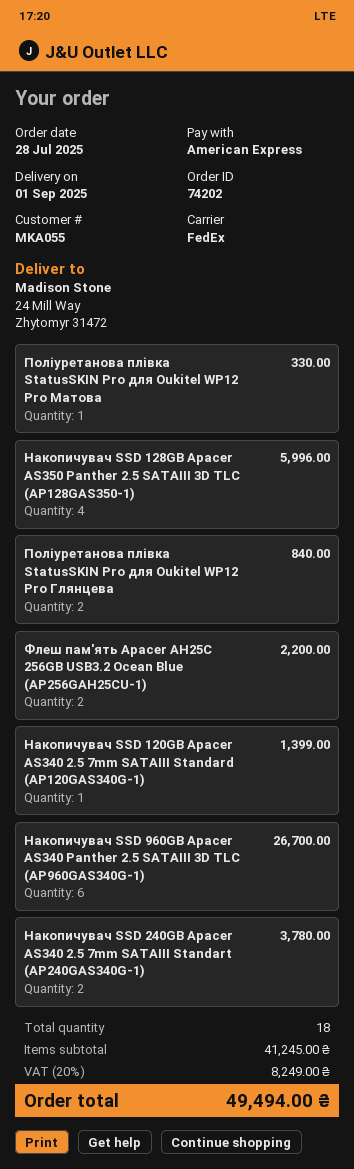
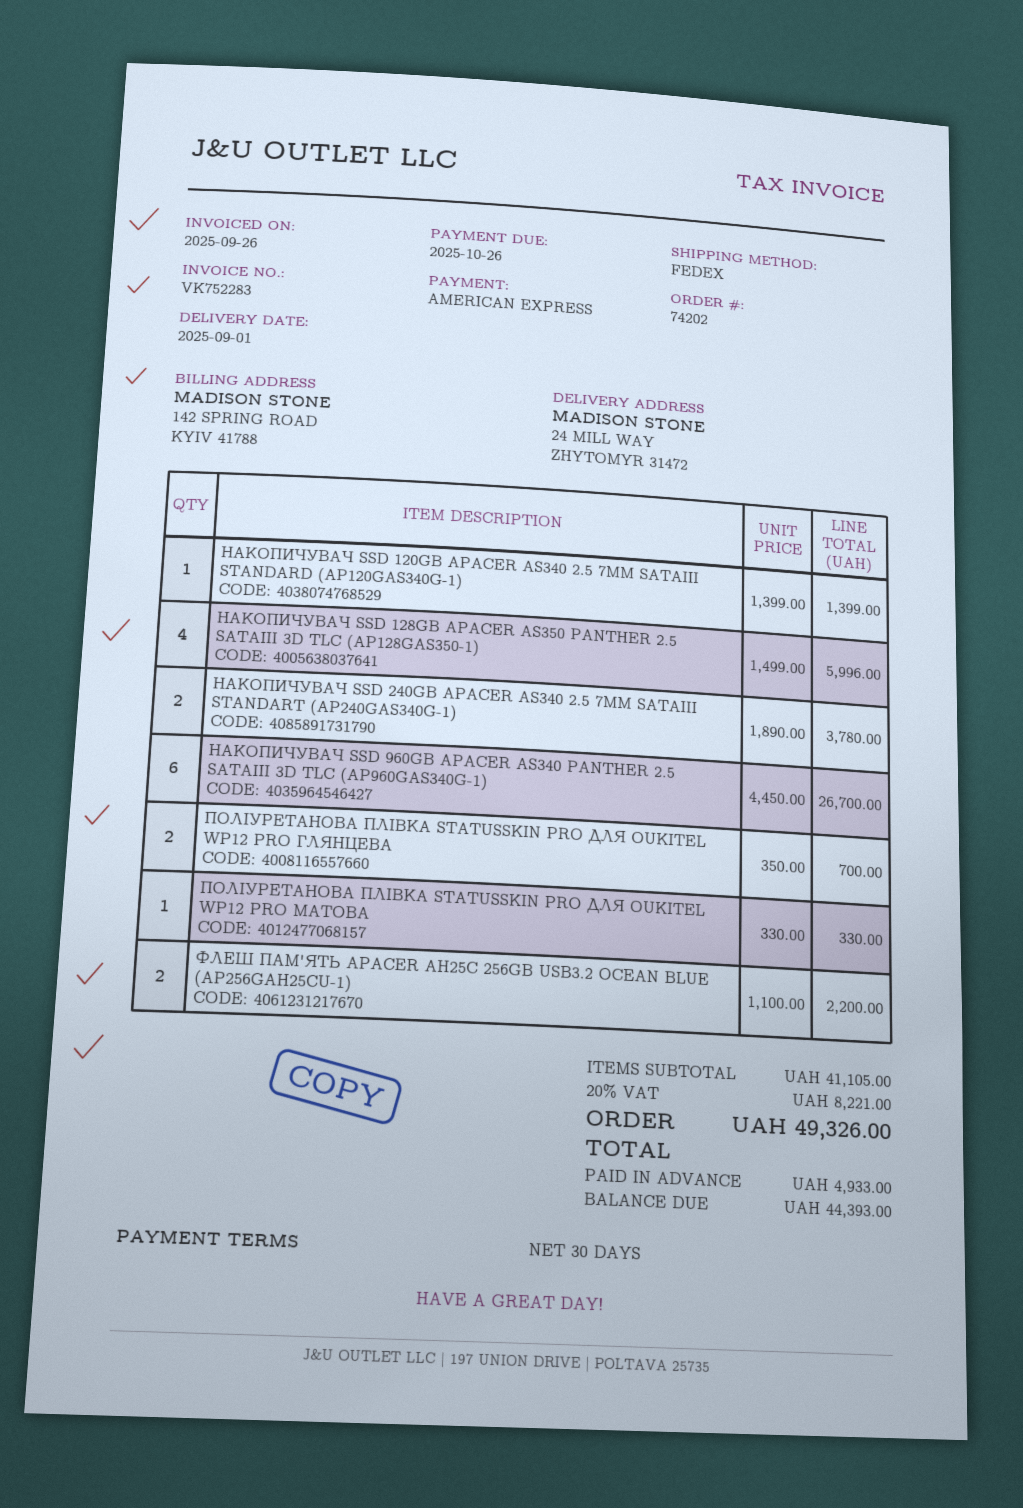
Поліуретанова плівка StatusSKIN Pro для Oukitel WP12 Pro Глянцева: 2 for 840.00 -> 2 for 700.00
subtotal: 41245.00 -> 41105.00
tax: 20% = 8249.00 -> 20% = 8221.00
total: 49494.00 -> 49326.00

